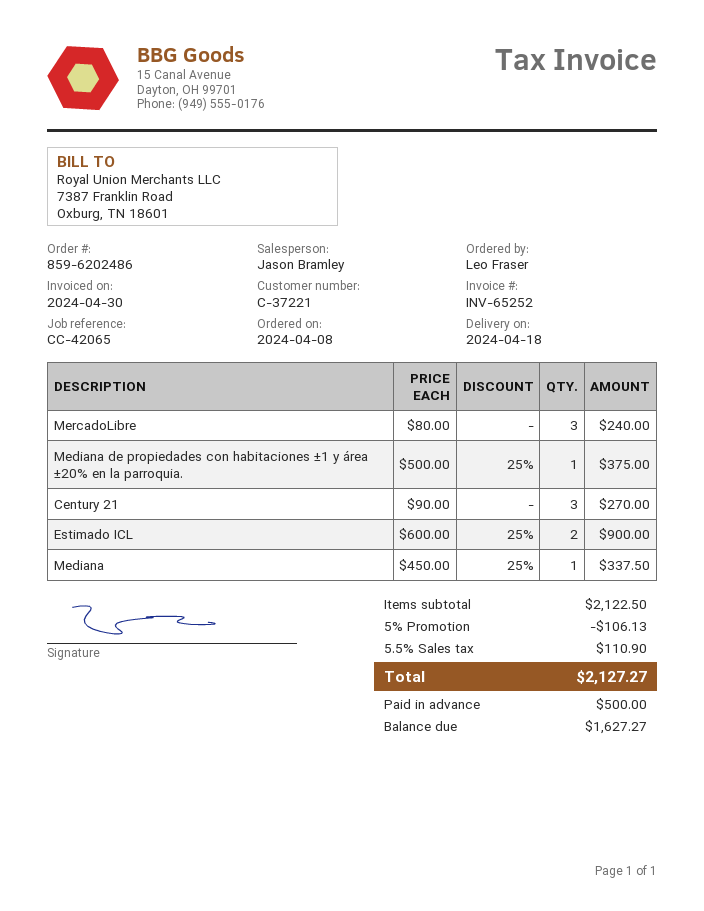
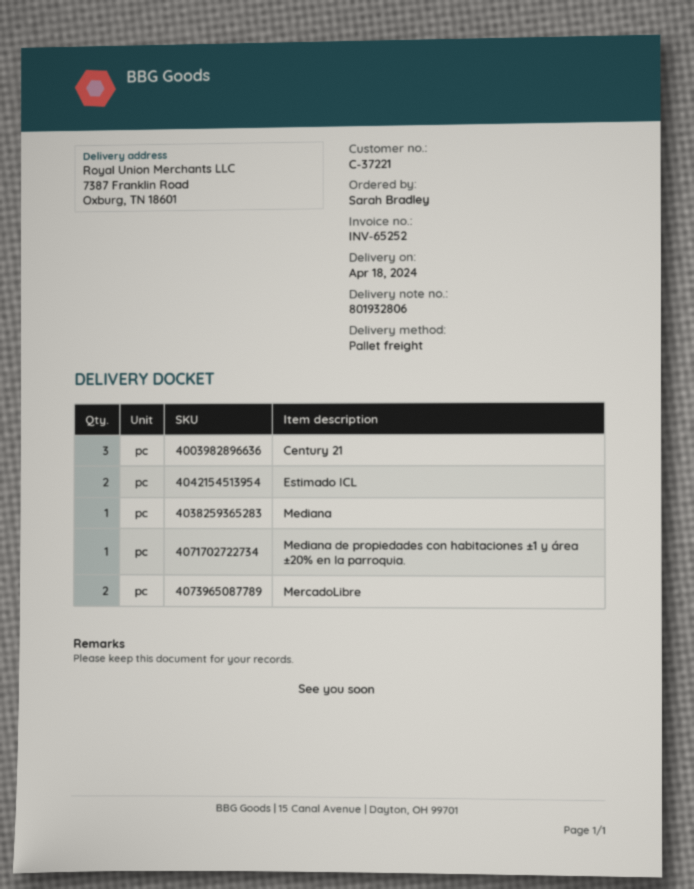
ordered by: Leo Fraser -> Sarah Bradley
MercadoLibre: 3 -> 2

